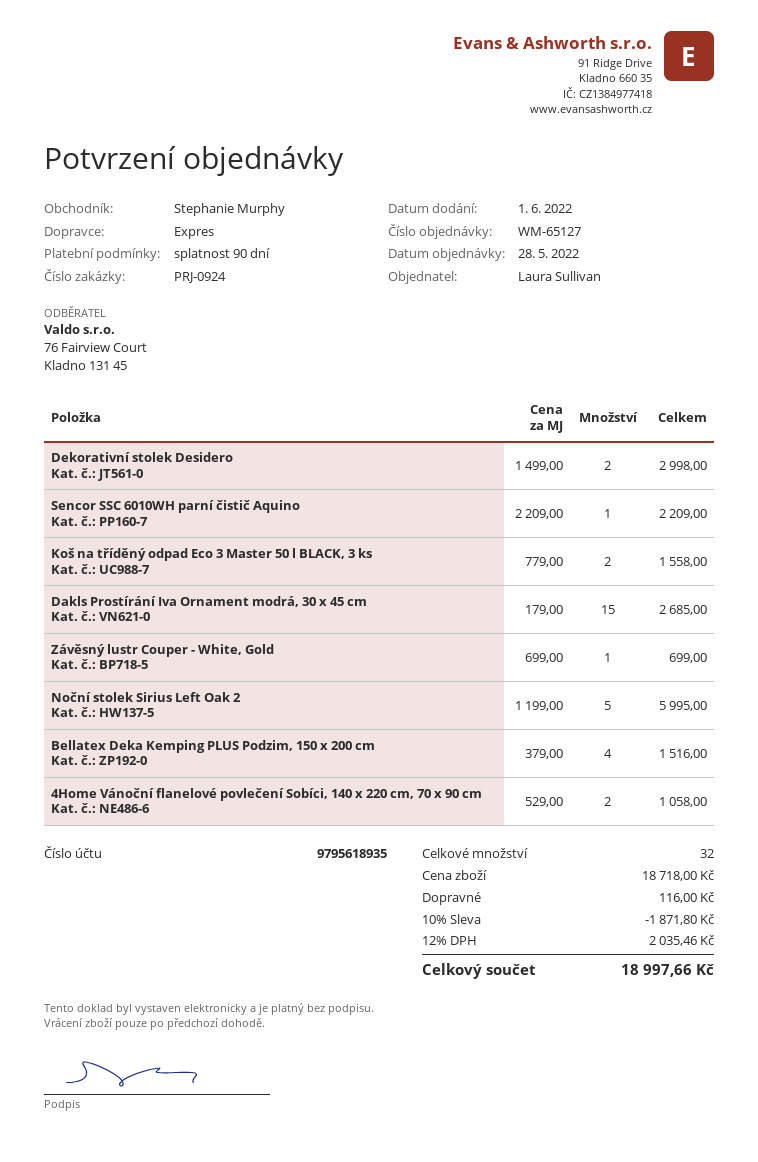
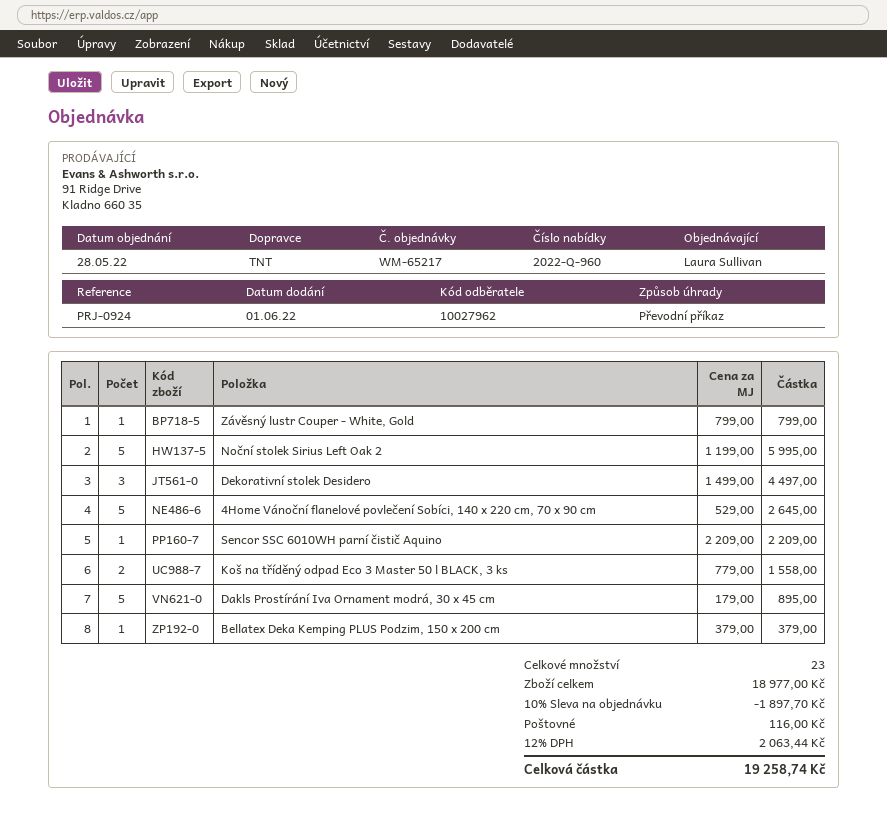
order number: WM-65127 -> WM-65217
shipping method: express -> TNT
Dekorativní stolek Desidero: 2 x 1499.00 = 2998.00 -> 3 x 1499.00 = 4497.00
Dakls Prostírání Iva Ornament modrá, 30 x 45 cm: 15 x 179.00 = 2685.00 -> 5 x 179.00 = 895.00
Závěsný lustr Couper - White, Gold: 1 x 699.00 = 699.00 -> 1 x 799.00 = 799.00
Bellatex Deka Kemping PLUS Podzim, 150 x 200 cm: 4 x 379.00 = 1516.00 -> 1 x 379.00 = 379.00
4Home Vánoční flanelové povlečení Sobíci, 140 x 220 cm, 70 x 90 cm: 2 x 529.00 = 1058.00 -> 5 x 529.00 = 2645.00
total quantity: 32 -> 23
subtotal: 18718.00 -> 18977.00
discount: 10% = 1871.80 -> 10% = 1897.70
tax: 12% = 2035.46 -> 12% = 2063.44
total: 18997.66 -> 19258.74

